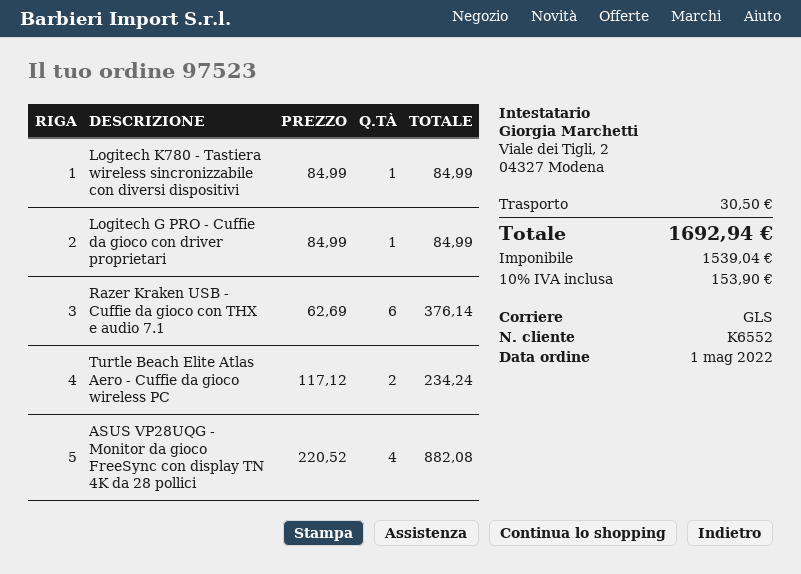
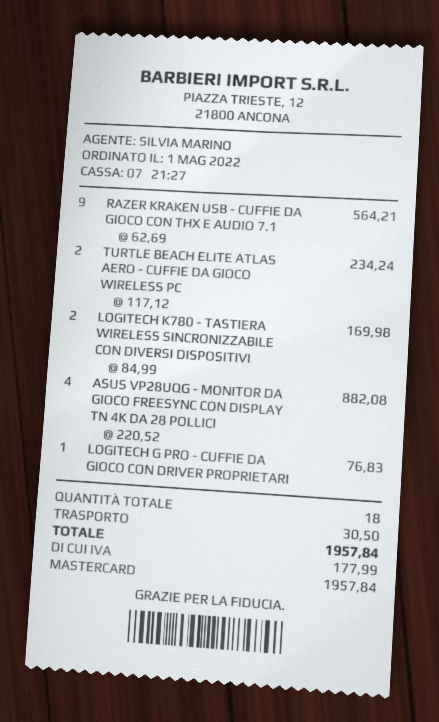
Logitech K780 - Tastiera wireless sincronizzabile con diversi dispositivi: 1 x 84.99 = 84.99 -> 2 x 84.99 = 169.98
Logitech G PRO - Cuffie da gioco con driver proprietari: 1 x 84.99 = 84.99 -> 1 x 76.83 = 76.83
Razer Kraken USB - Cuffie da gioco con THX e audio 7.1: 6 x 62.69 = 376.14 -> 9 x 62.69 = 564.21
tax: 153.90 -> 177.99
total: 1692.94 -> 1957.84

